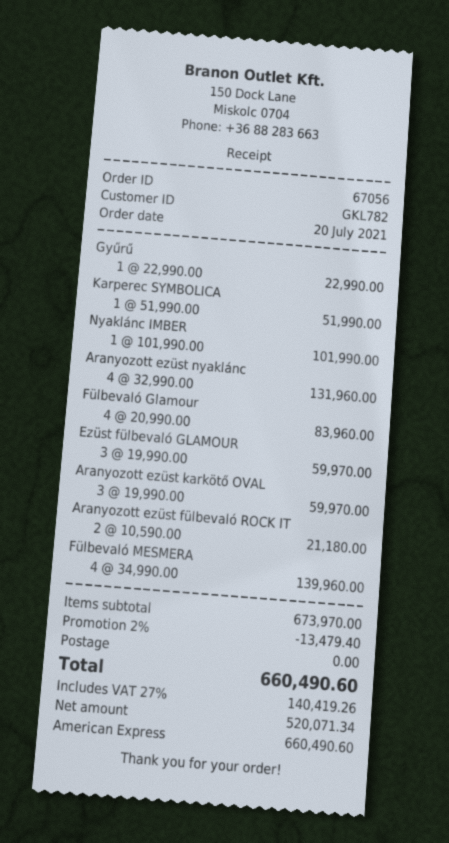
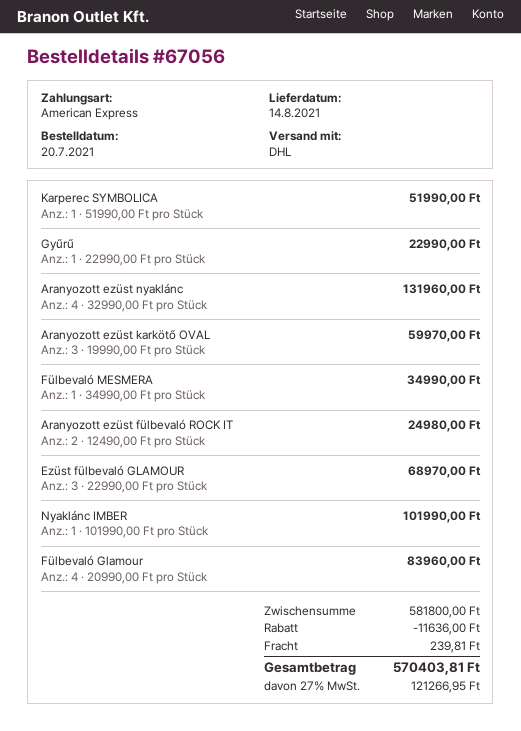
Ezüst fülbevaló GLAMOUR: 3 x 19990.00 = 59970.00 -> 3 x 22990.00 = 68970.00
Aranyozott ezüst fülbevaló ROCK IT: 2 x 10590.00 = 21180.00 -> 2 x 12490.00 = 24980.00
Fülbevaló MESMERA: 4 x 34990.00 = 139960.00 -> 1 x 34990.00 = 34990.00
subtotal: 673970.00 -> 581800.00
discount: 13479.40 -> 11636.00
shipping: 0.00 -> 239.81
tax: 27% = 140419.26 -> 27% = 121266.95
total: 660490.60 -> 570403.81

